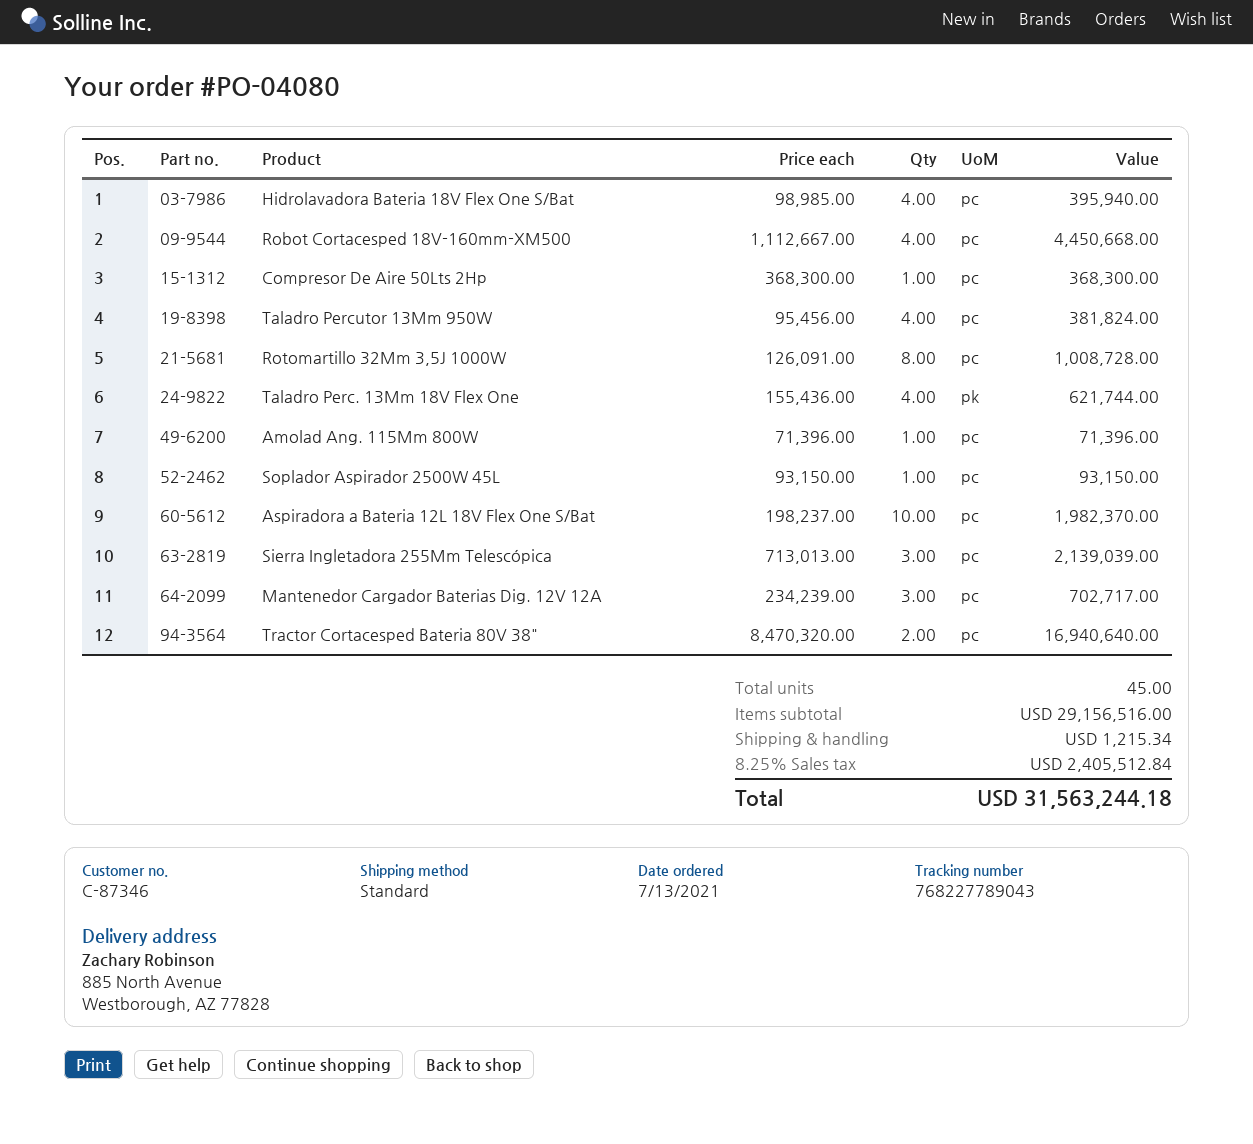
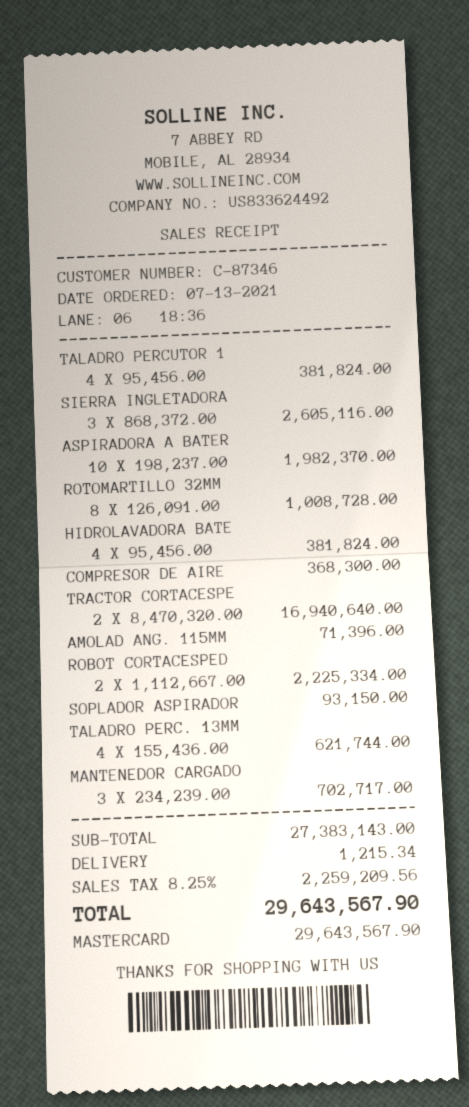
Hidrolavadora Bateria 18V Flex One S/Bat: 4 x 98985.00 = 395940.00 -> 4 x 95456.00 = 381824.00
Robot Cortacesped 18V-160mm-XM500: 4 x 1112667.00 = 4450668.00 -> 2 x 1112667.00 = 2225334.00
Sierra Ingletadora 255Mm Telescópica: 3 x 713013.00 = 2139039.00 -> 3 x 868372.00 = 2605116.00
subtotal: 29156516.00 -> 27383143.00
tax: 8.25% = 2405512.84 -> 8.25% = 2259209.56
total: 31563244.18 -> 29643567.90

